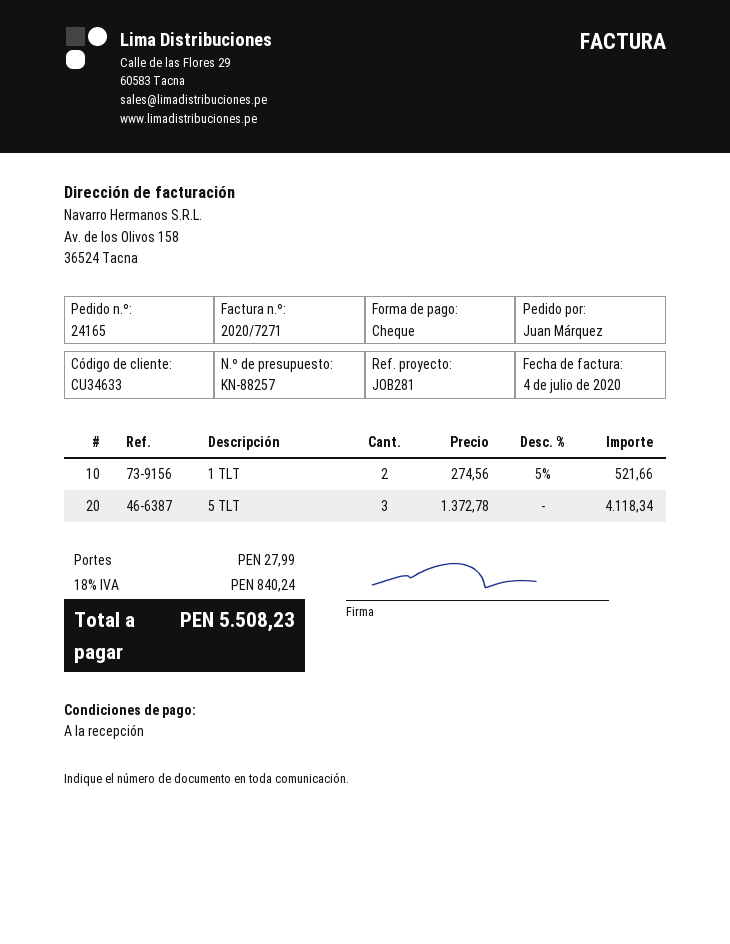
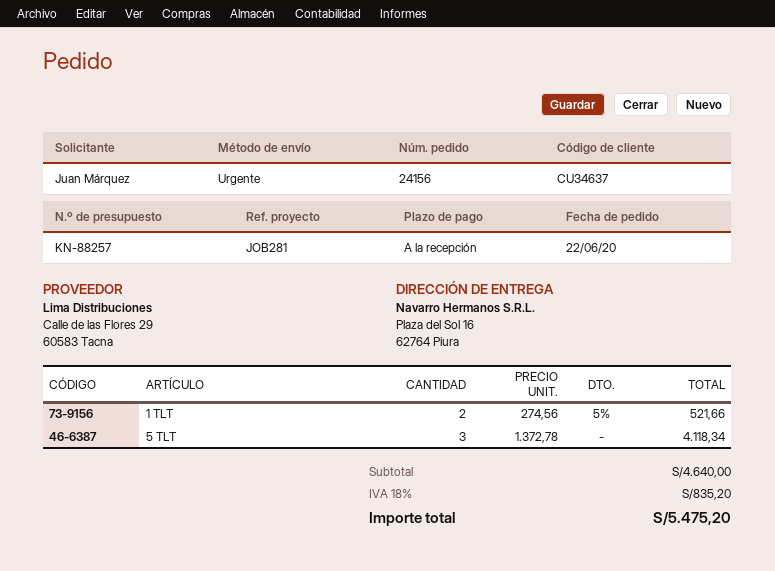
order number: 24165 -> 24156
customer number: CU34633 -> CU34637
shipping: 27.99 -> none
tax: 18% = 840.24 -> 18% = 835.20
total: 5508.23 -> 5475.20

